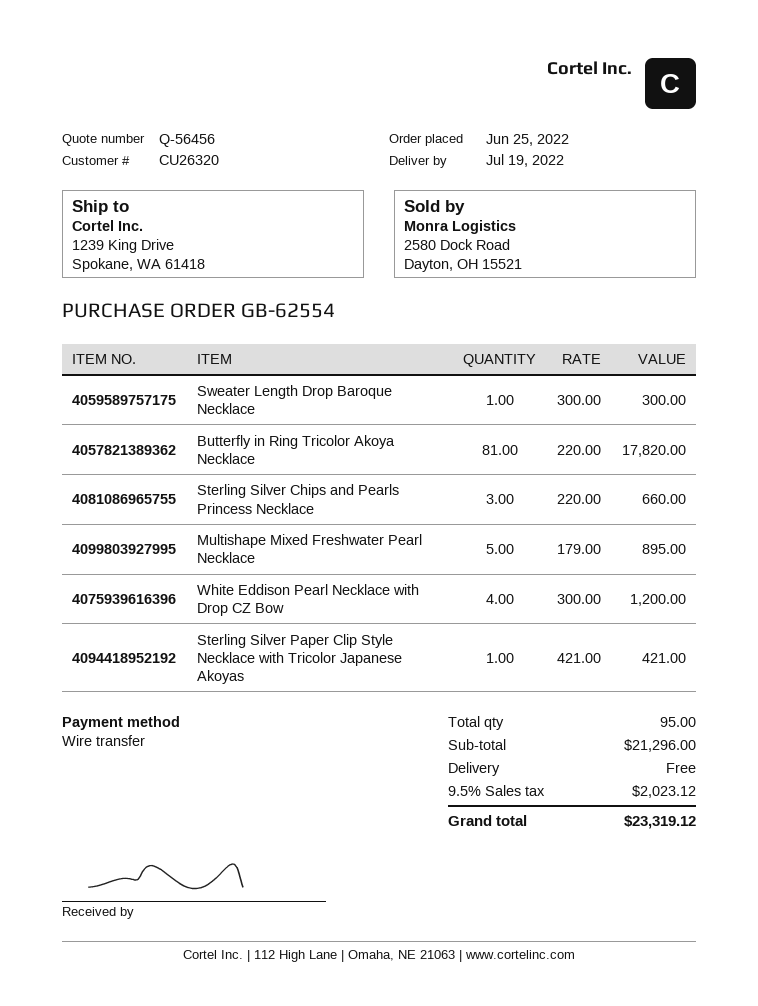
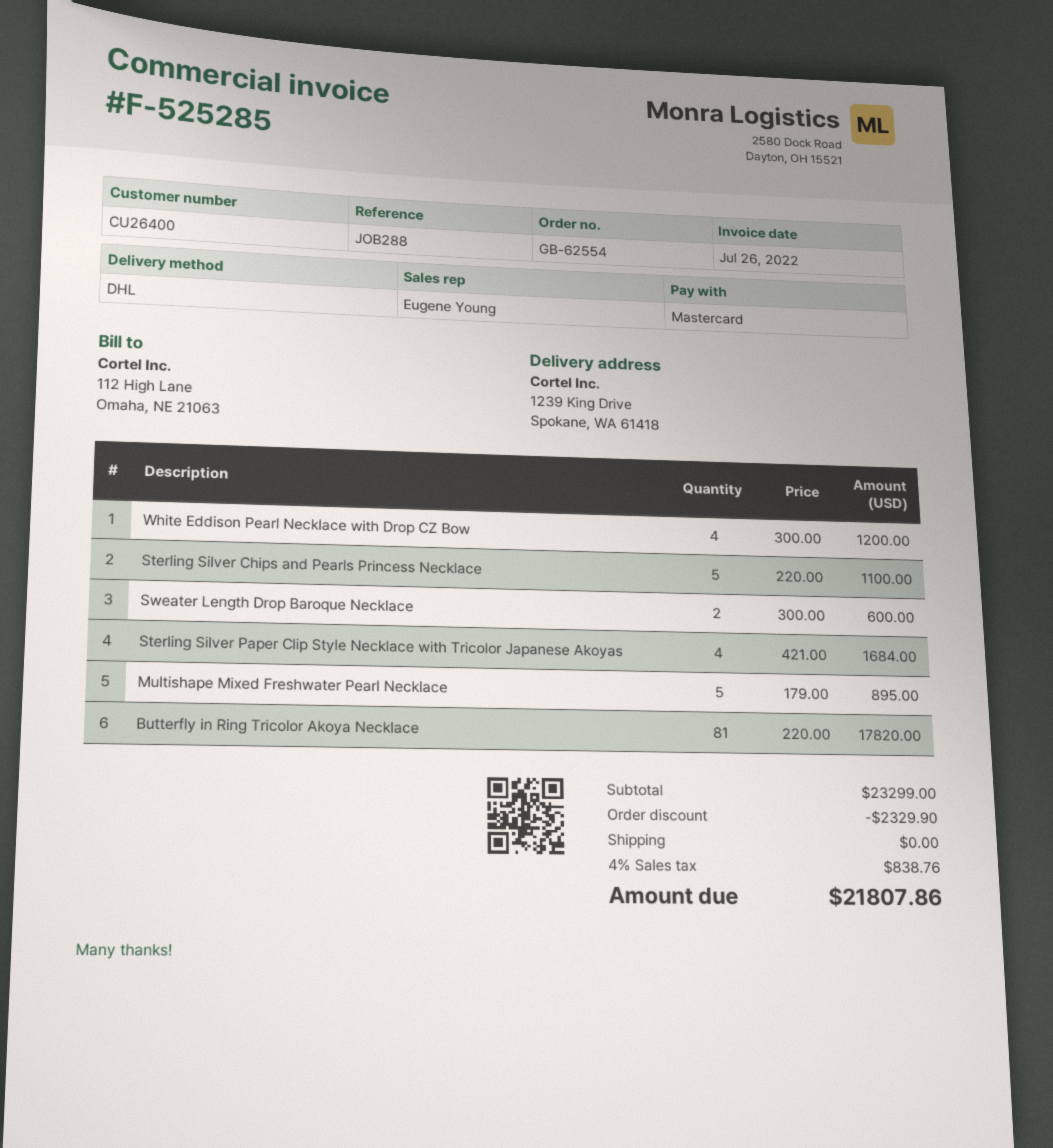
customer number: CU26320 -> CU26400
payment method: bank transfer -> Mastercard
Sweater Length Drop Baroque Necklace: 1 x 300.00 = 300.00 -> 2 x 300.00 = 600.00
Sterling Silver Chips and Pearls Princess Necklace: 3 x 220.00 = 660.00 -> 5 x 220.00 = 1100.00
Sterling Silver Paper Clip Style Necklace with Tricolor Japanese Akoyas: 1 x 421.00 = 421.00 -> 4 x 421.00 = 1684.00
subtotal: 21296.00 -> 23299.00
discount: none -> 2329.90
tax: 9.5% = 2023.12 -> 4% = 838.76
total: 23319.12 -> 21807.86

